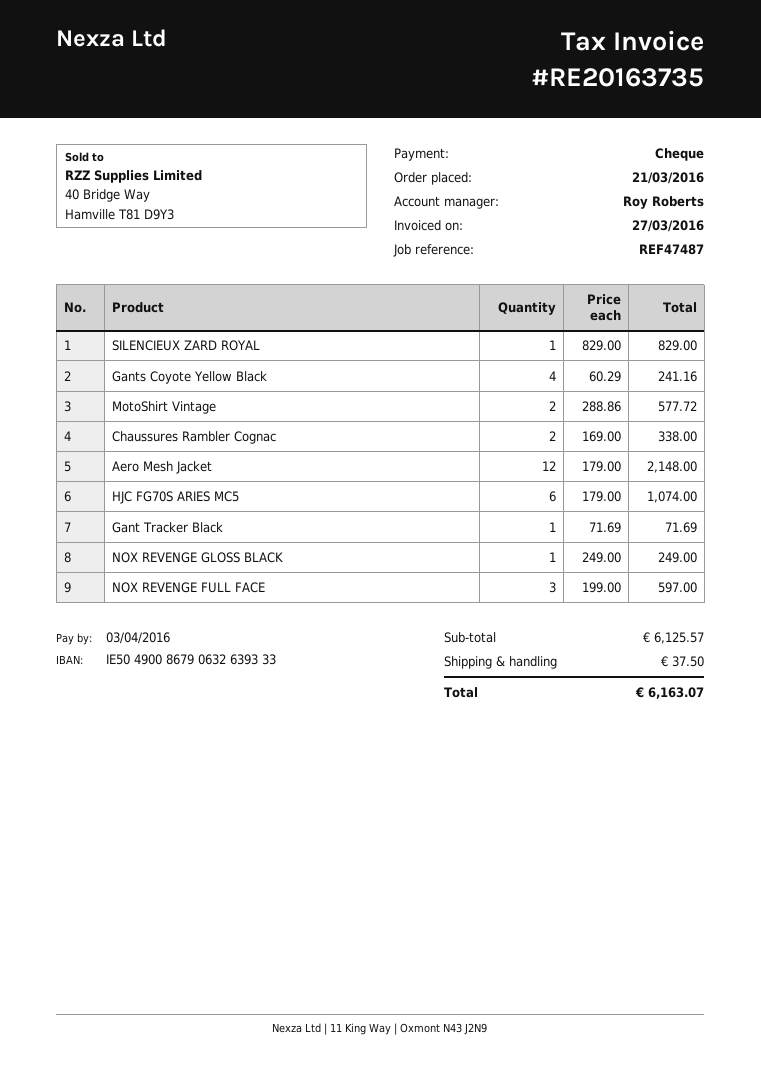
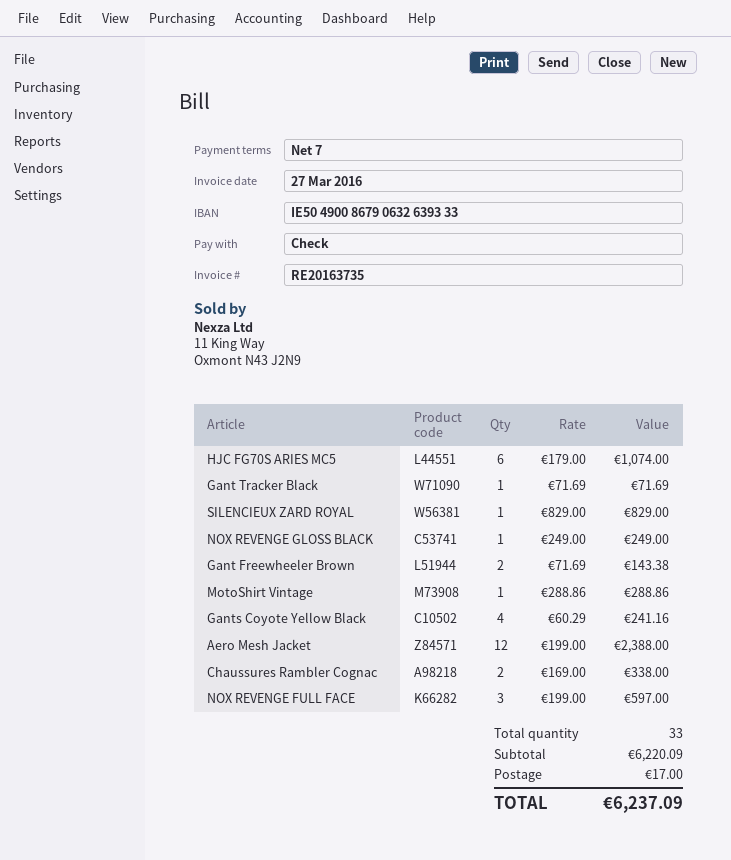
MotoShirt Vintage: 2 x 288.86 = 577.72 -> 1 x 288.86 = 288.86
Aero Mesh Jacket: 12 x 179.00 = 2148.00 -> 12 x 199.00 = 2388.00
Gant Freewheeler Brown: none -> 2 x 71.69 = 143.38
subtotal: 6125.57 -> 6220.09
shipping: 37.50 -> 17.00
total: 6163.07 -> 6237.09

